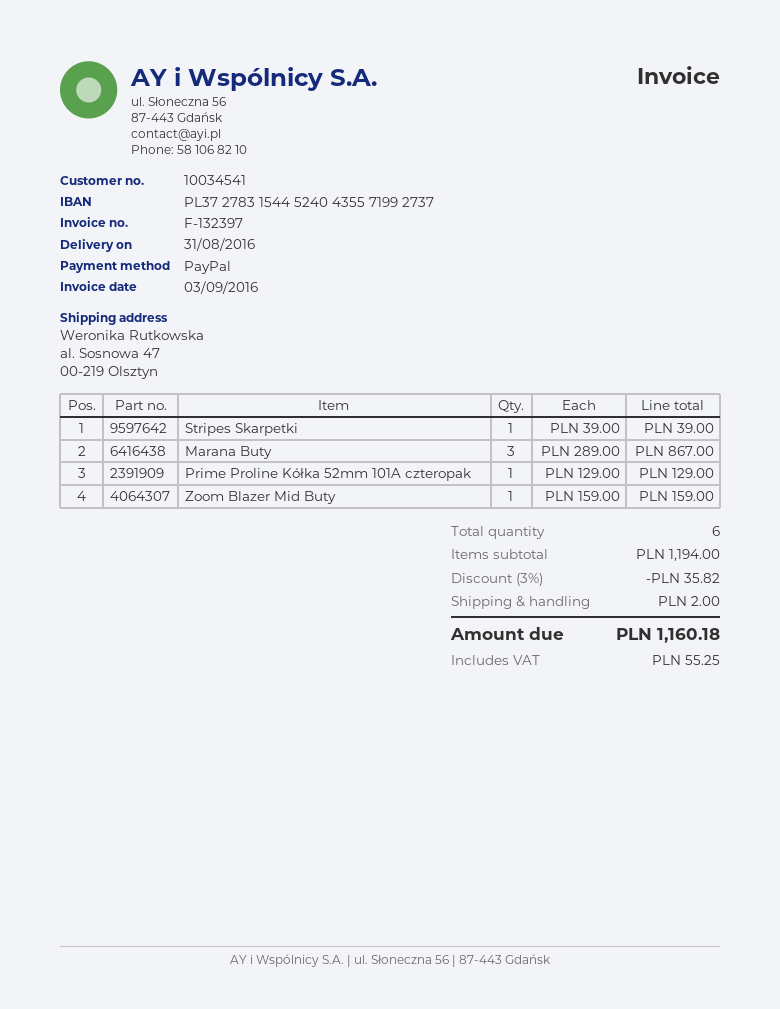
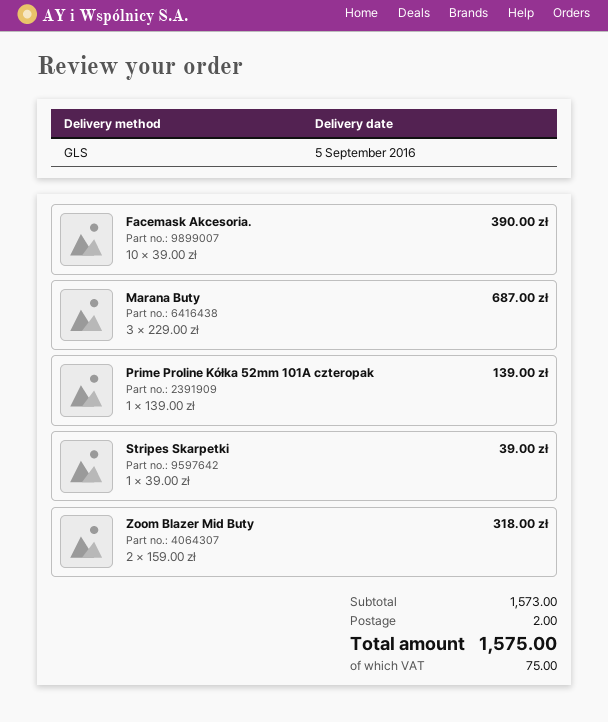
delivery date: 2016-08-31 -> 2016-09-05
Marana Buty: 3 x 289.00 = 867.00 -> 3 x 229.00 = 687.00
Prime Proline Kółka 52mm 101A czteropak: 1 x 129.00 = 129.00 -> 1 x 139.00 = 139.00
Zoom Blazer Mid Buty: 1 x 159.00 = 159.00 -> 2 x 159.00 = 318.00
Facemask Akcesoria.: none -> 10 x 39.00 = 390.00
subtotal: 1194.00 -> 1573.00
discount: 3% = 35.82 -> none
tax: 55.25 -> 75.00
total: 1160.18 -> 1575.00

